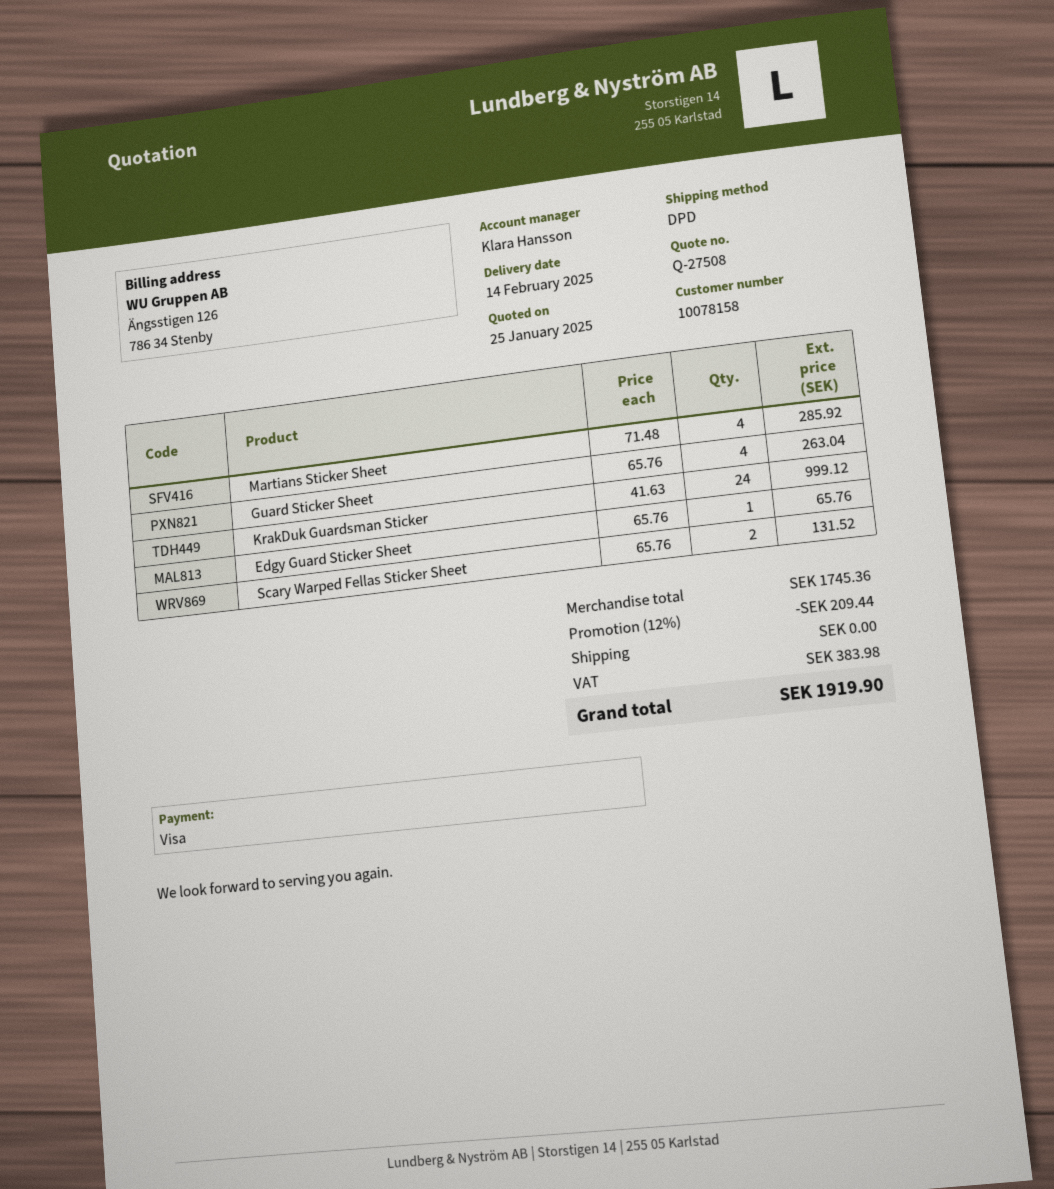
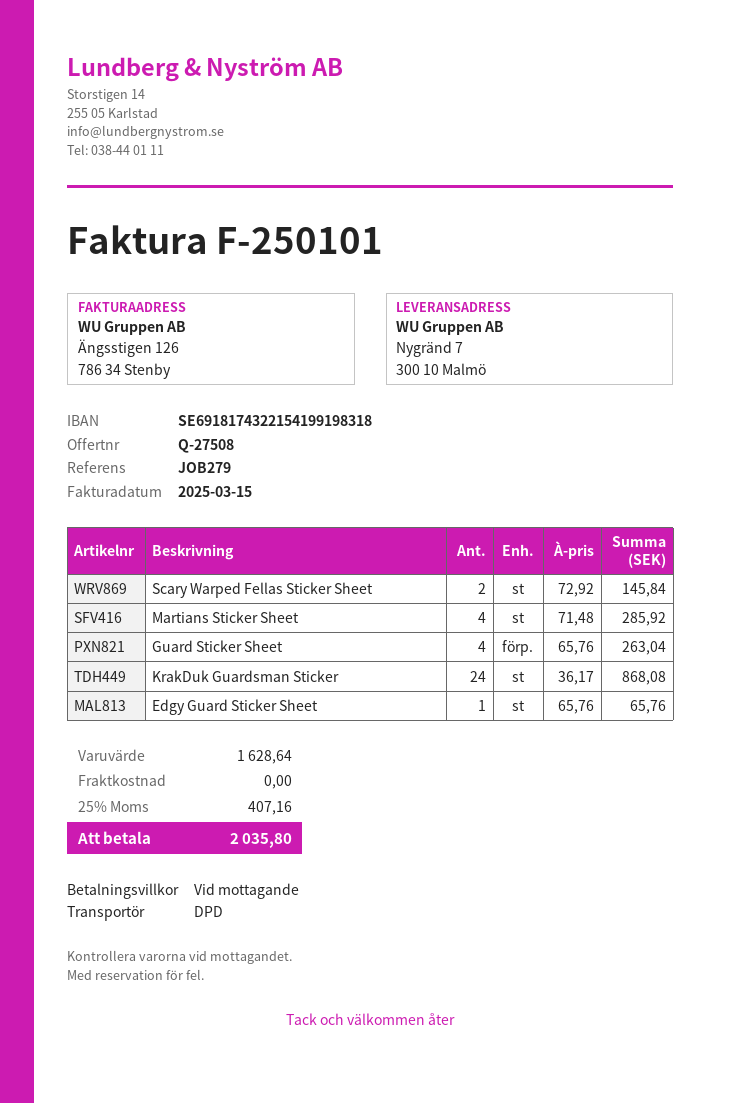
KrakDuk Guardsman Sticker: 24 x 41.63 = 999.12 -> 24 x 36.17 = 868.08
Scary Warped Fellas Sticker Sheet: 2 x 65.76 = 131.52 -> 2 x 72.92 = 145.84
subtotal: 1745.36 -> 1628.64
discount: 12% = 209.44 -> none
tax: 383.98 -> 407.16
total: 1919.90 -> 2035.80

